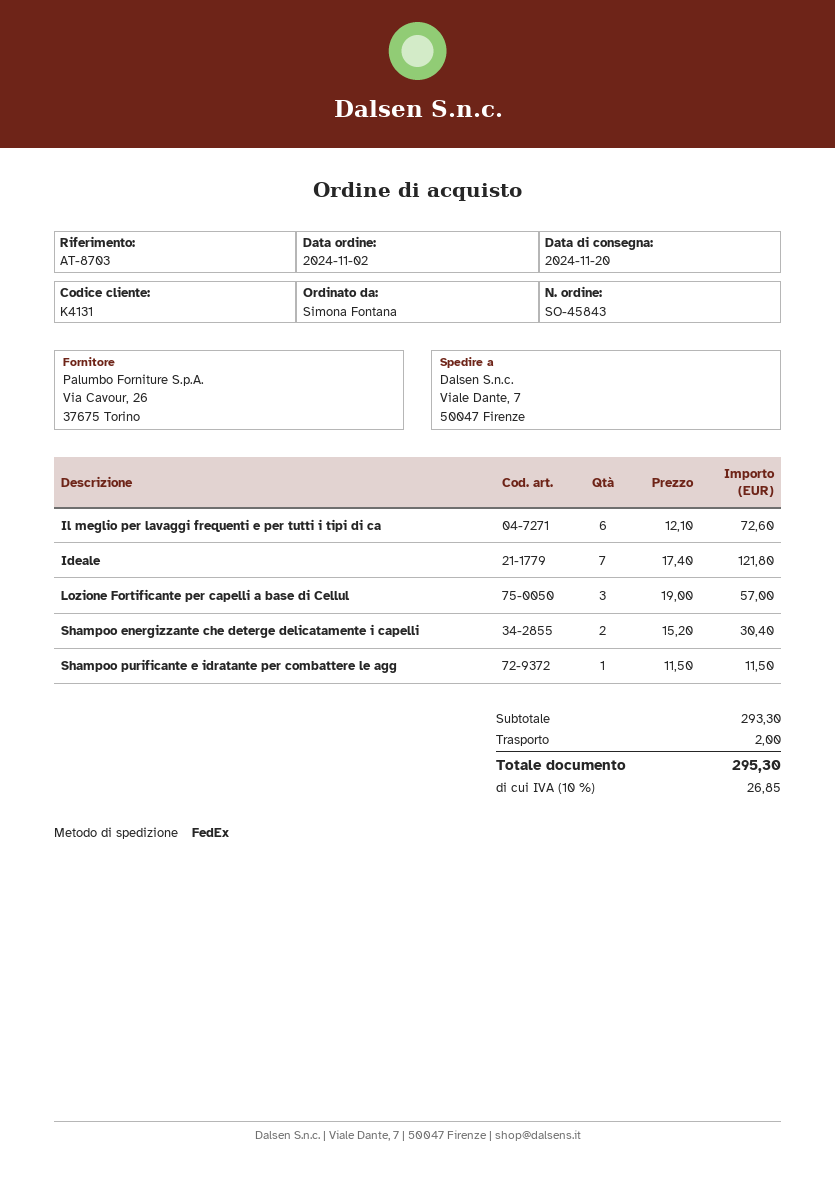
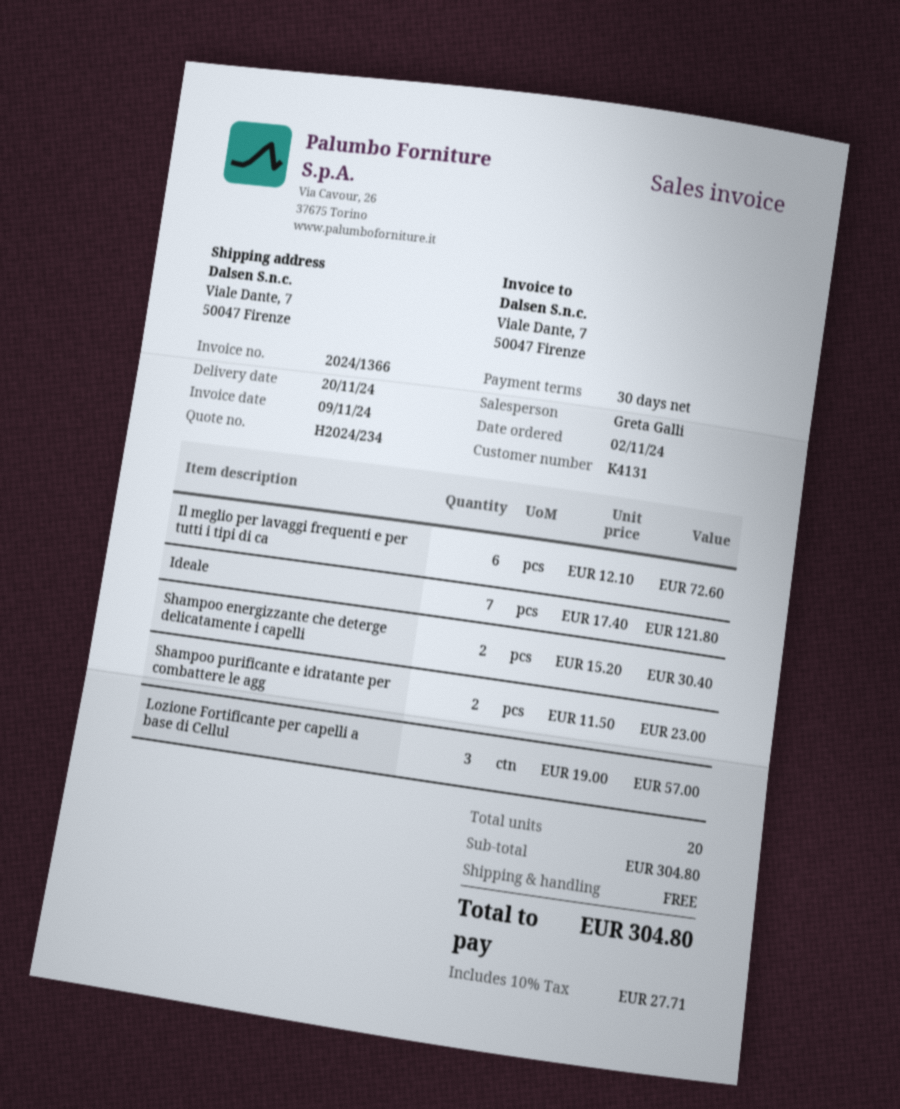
Shampoo purificante e idratante per combattere le agg: 1 x 11.50 = 11.50 -> 2 x 11.50 = 23.00
subtotal: 293.30 -> 304.80
shipping: 2.00 -> 0.00
tax: 10% = 26.85 -> 10% = 27.71
total: 295.30 -> 304.80

